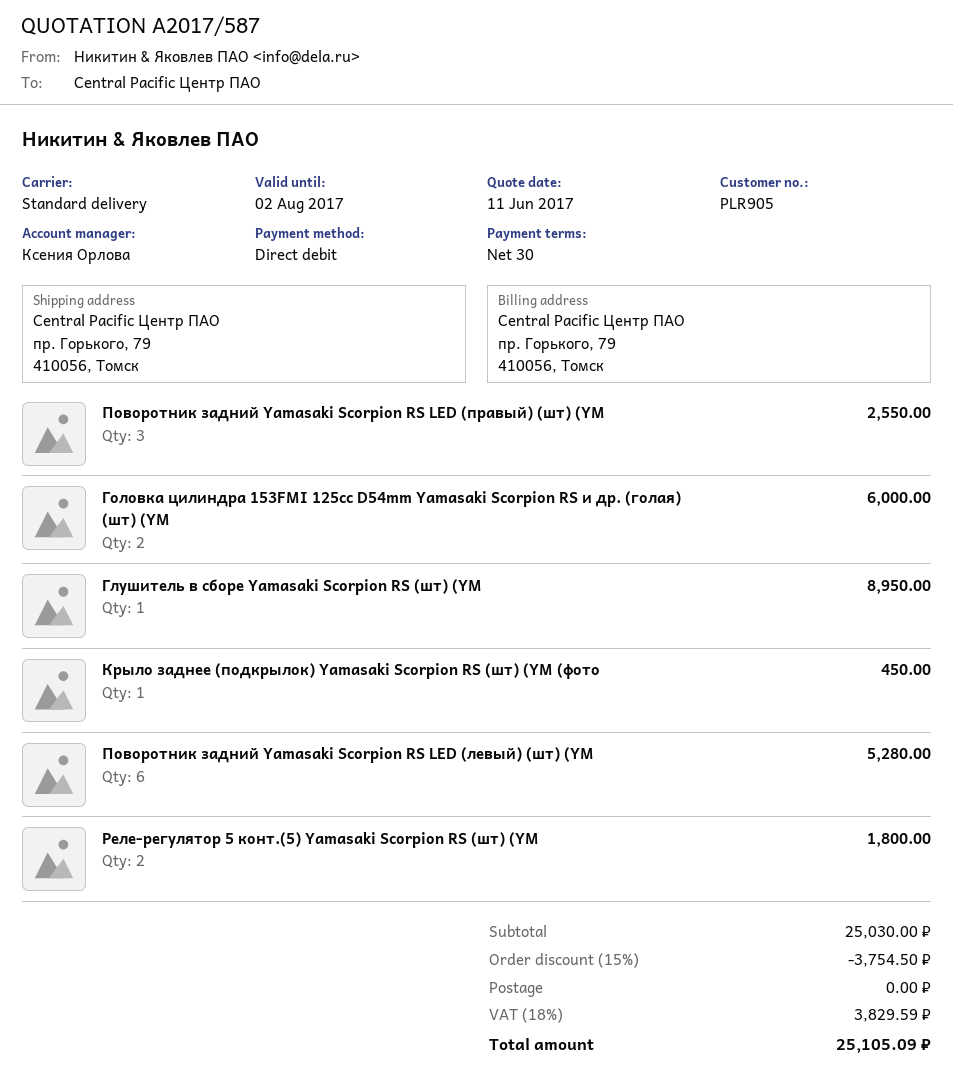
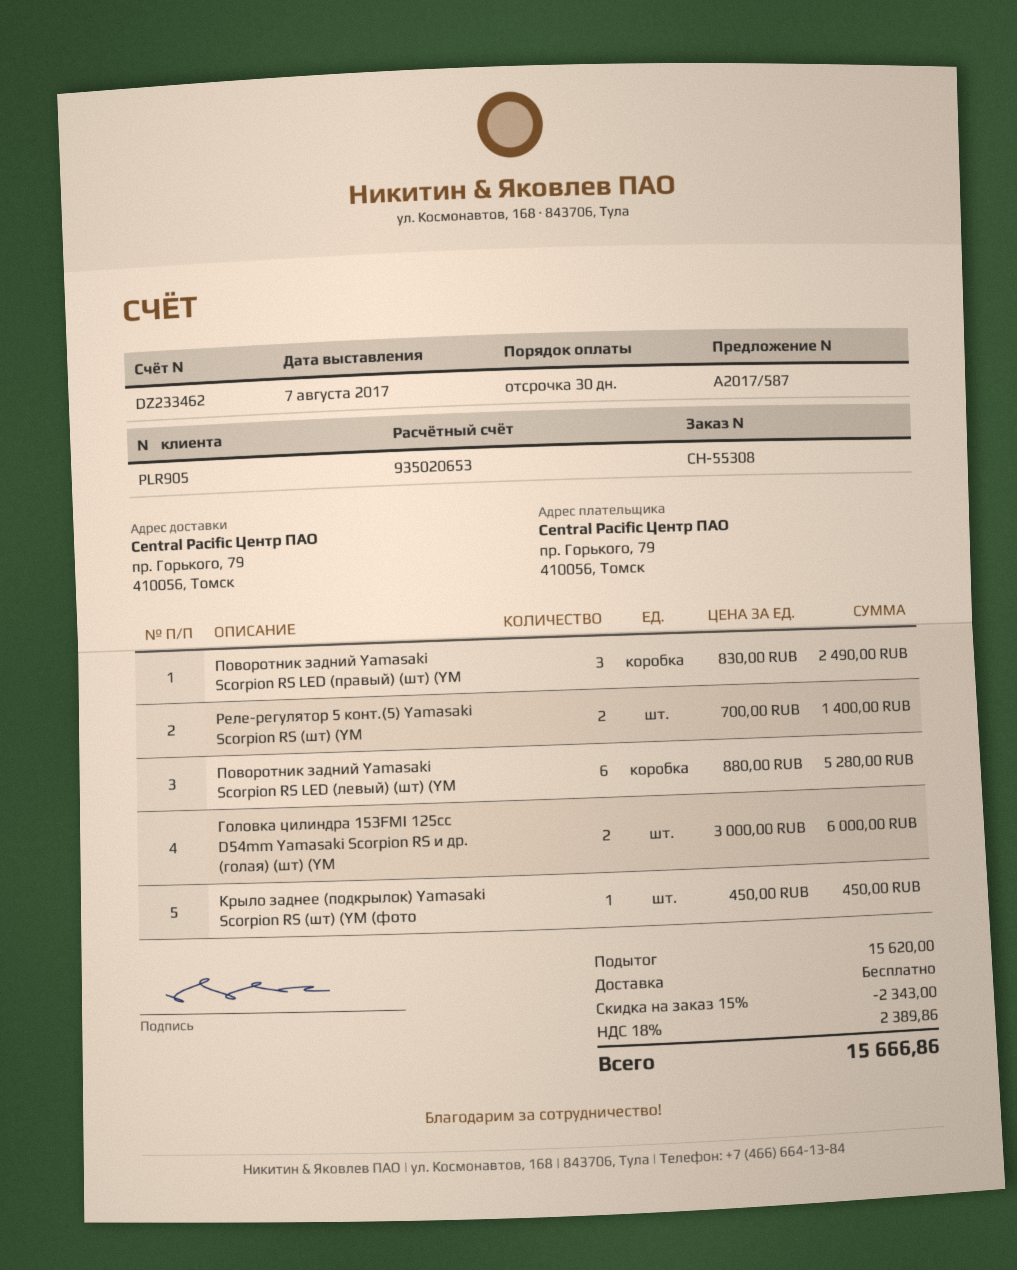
Поворотник задний Yamasaki Scorpion RS LED (правый) (шт) (YM: 3 for 2550.00 -> 3 for 2490.00
Глушитель в сборе Yamasaki Scorpion RS (шт) (YM: 1 for 8950.00 -> none
Реле-регулятор 5 конт.(5) Yamasaki Scorpion RS (шт) (YM: 2 for 1800.00 -> 2 for 1400.00
subtotal: 25030.00 -> 15620.00
discount: 15% = 3754.50 -> 15% = 2343.00
tax: 18% = 3829.59 -> 18% = 2389.86
total: 25105.09 -> 15666.86

